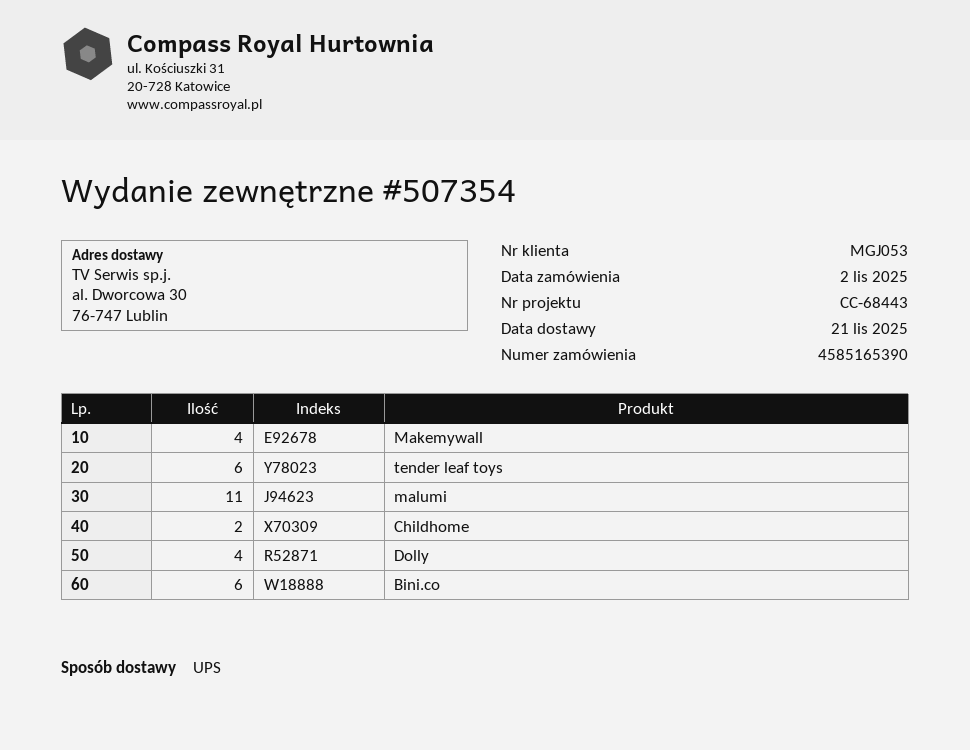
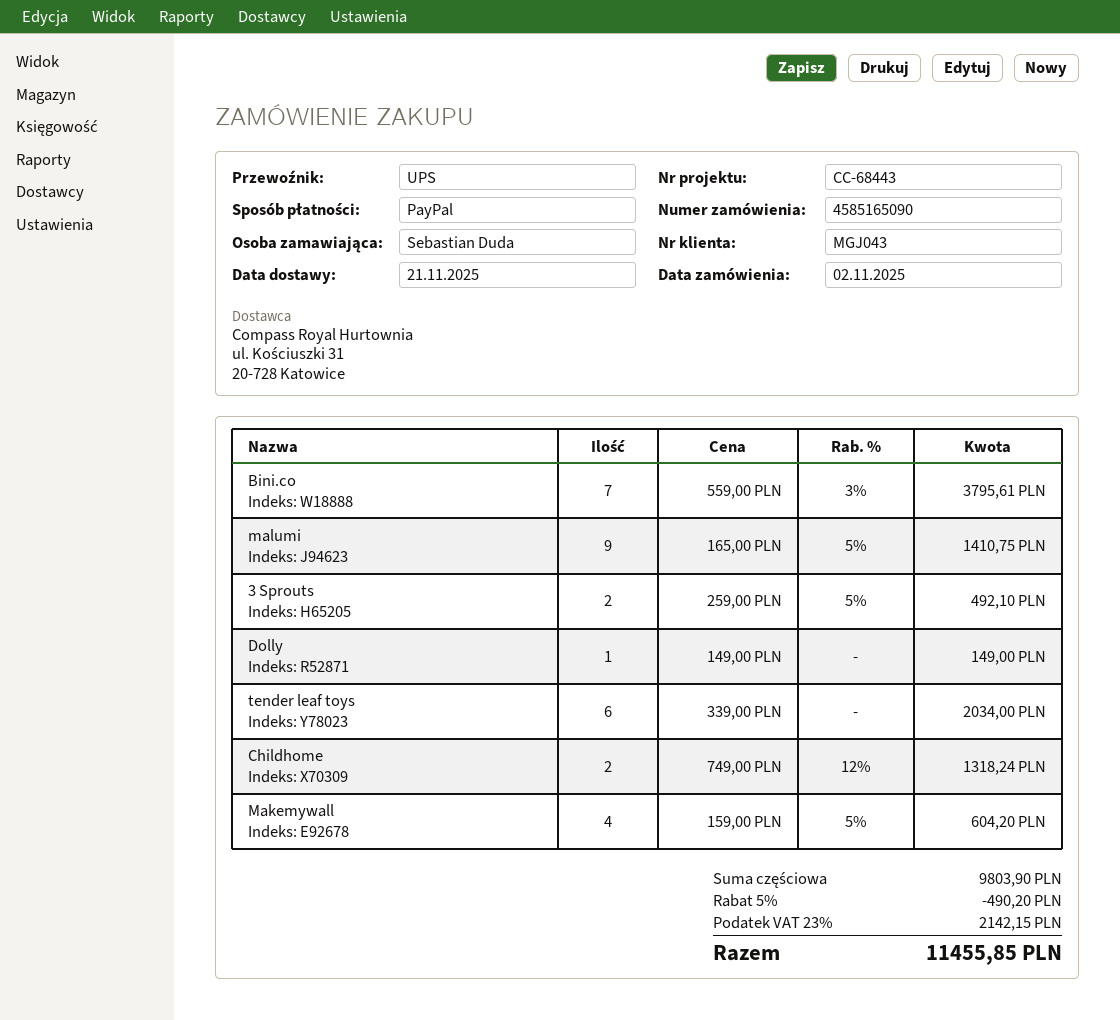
order number: 4585165390 -> 4585165090
customer number: MGJ053 -> MGJ043
malumi: 11 -> 9
Dolly: 4 -> 1
Bini.co: 6 -> 7
3 Sprouts: none -> 2

